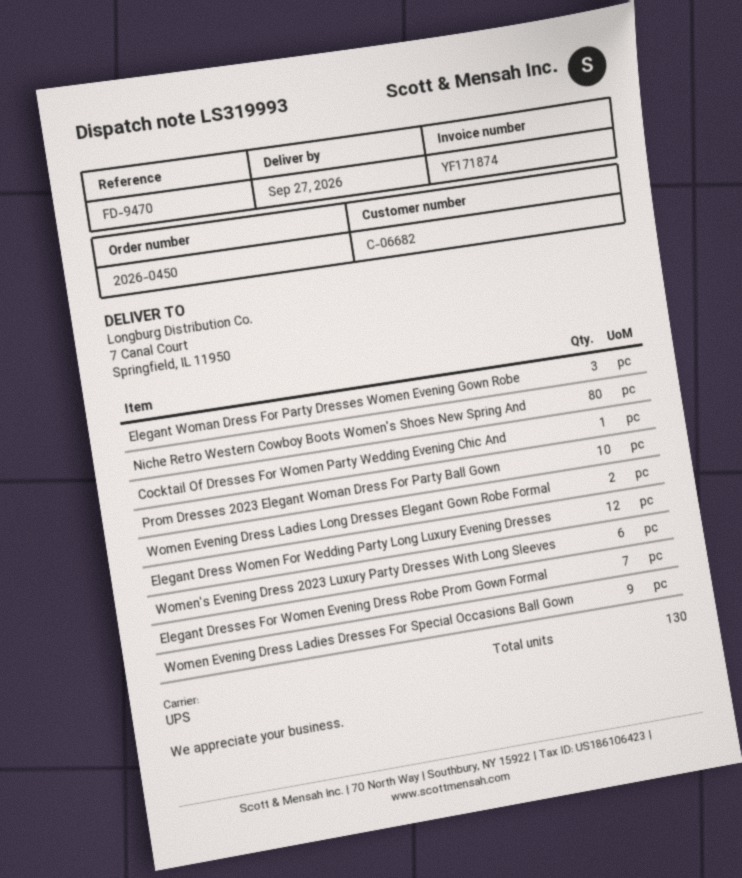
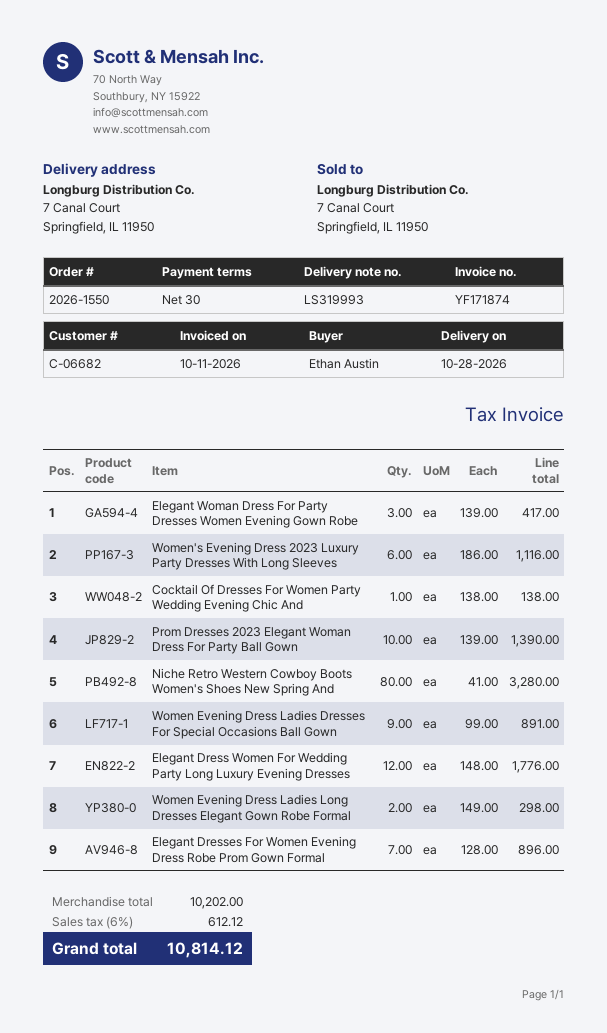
order number: 2026-0450 -> 2026-1550
delivery date: 2026-09-27 -> 2026-10-28

